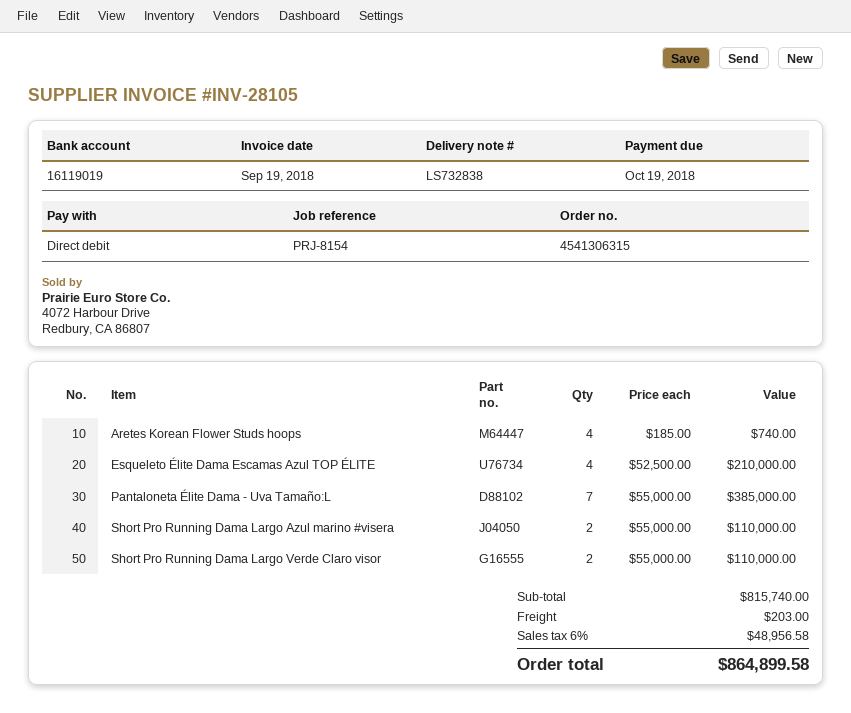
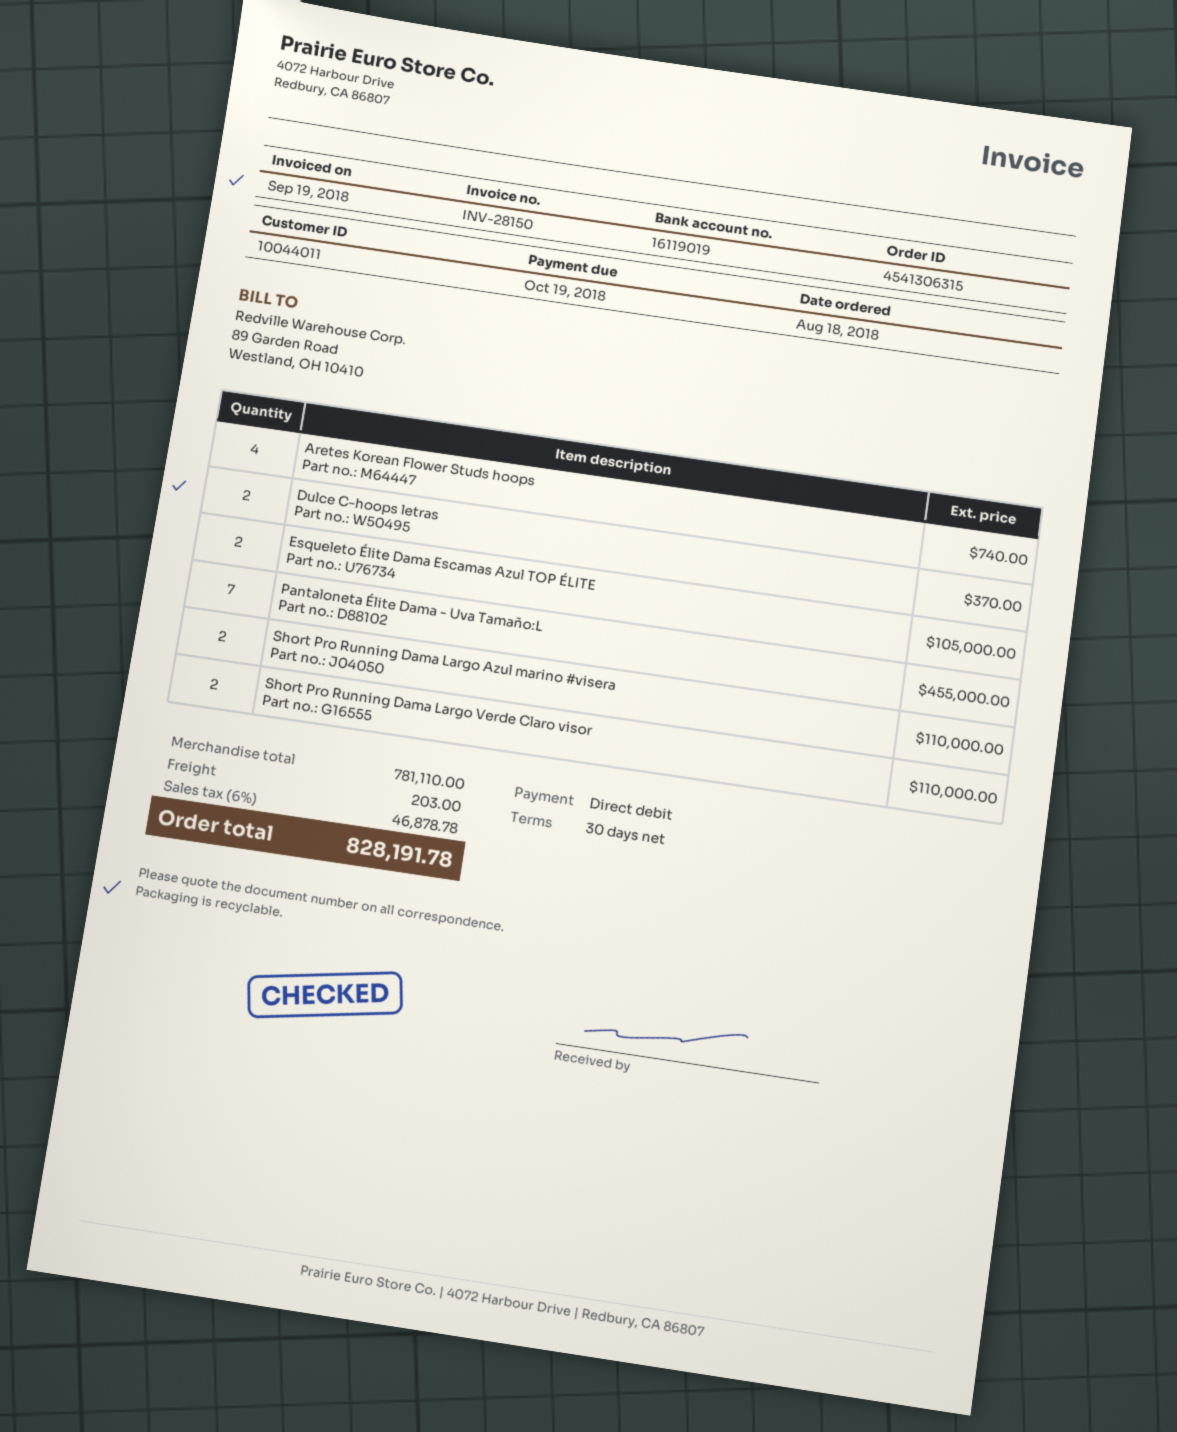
invoice number: INV-28105 -> INV-28150
Esqueleto Élite Dama Escamas Azul TOP ÉLITE: 4 for 210000.00 -> 2 for 105000.00
Pantaloneta Élite Dama - Uva Tamaño:L: 7 for 385000.00 -> 7 for 455000.00
Dulce C-hoops letras: none -> 2 for 370.00
subtotal: 815740.00 -> 781110.00
tax: 6% = 48956.58 -> 6% = 46878.78
total: 864899.58 -> 828191.78

